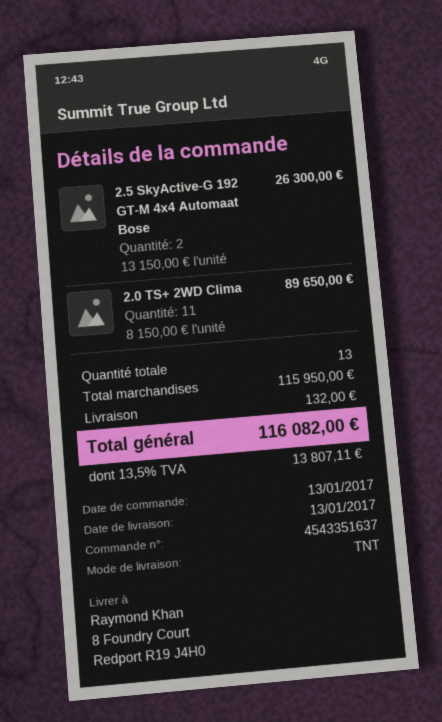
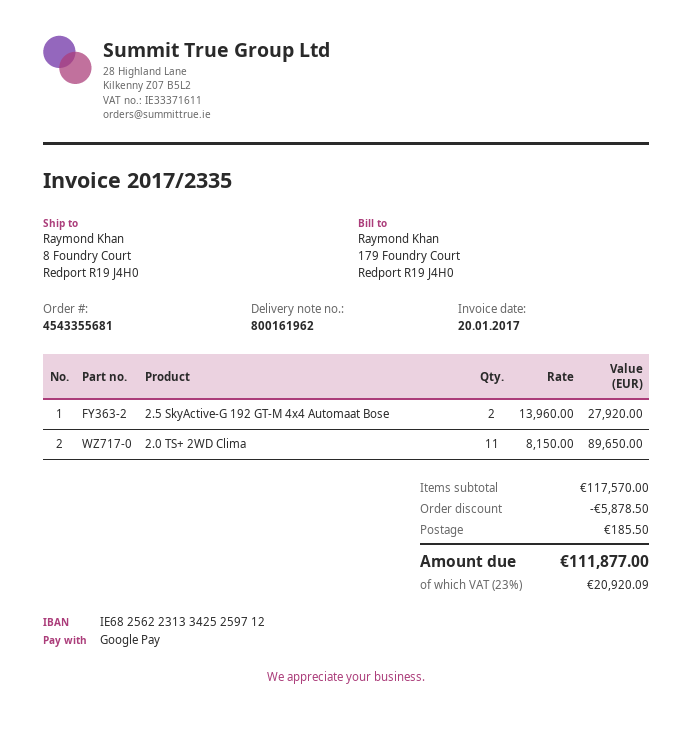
order number: 4543351637 -> 4543355681
2.5 SkyActive-G 192 GT-M 4x4 Automaat Bose: 2 x 13150.00 = 26300.00 -> 2 x 13960.00 = 27920.00
subtotal: 115950.00 -> 117570.00
discount: none -> 5878.50
shipping: 132.00 -> 185.50
tax: 13.5% = 13807.11 -> 23% = 20920.09
total: 116082.00 -> 111877.00

